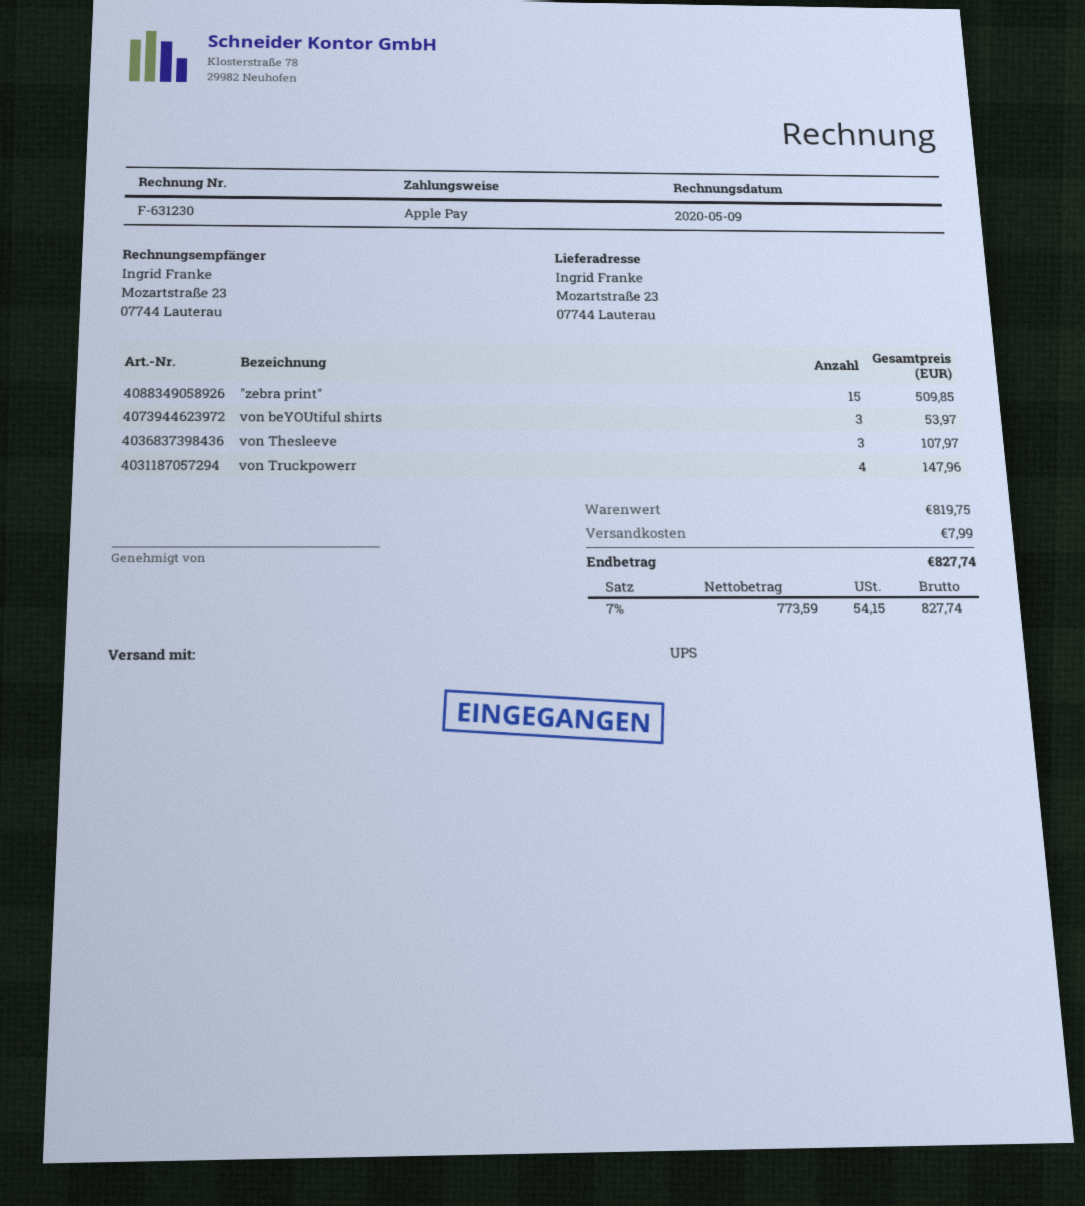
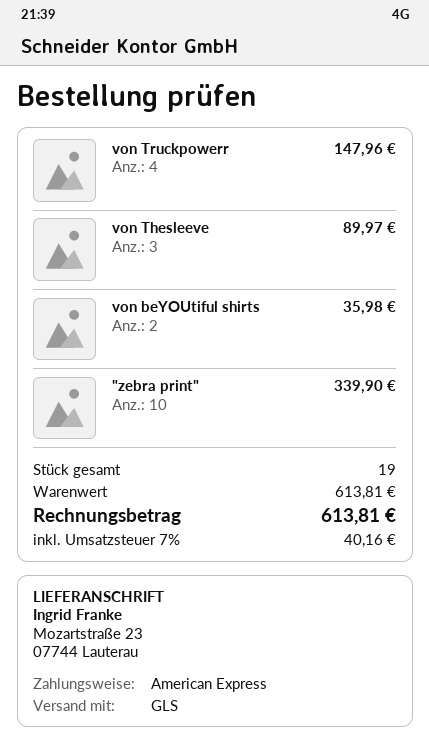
payment method: Apple Pay -> American Express
shipping method: UPS -> GLS
"zebra print": 15 for 509.85 -> 10 for 339.90
von beYOUtiful shirts: 3 for 53.97 -> 2 for 35.98
von Thesleeve: 3 for 107.97 -> 3 for 89.97
subtotal: 819.75 -> 613.81
shipping: 7.99 -> none
tax: 7% = 54.15 -> 7% = 40.16
total: 827.74 -> 613.81

